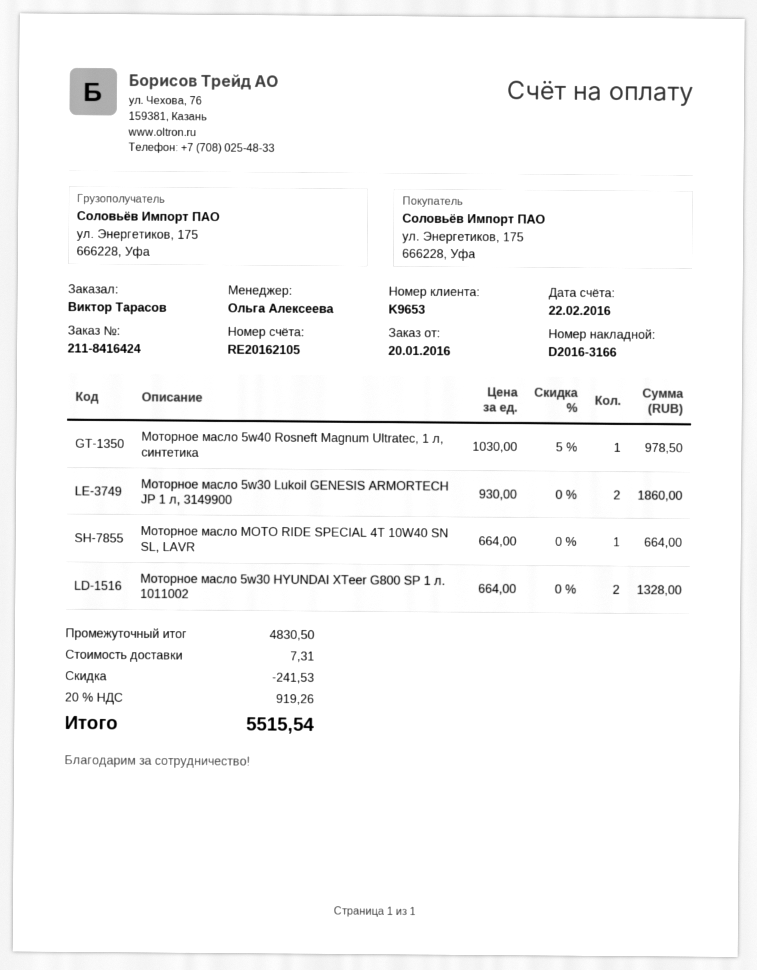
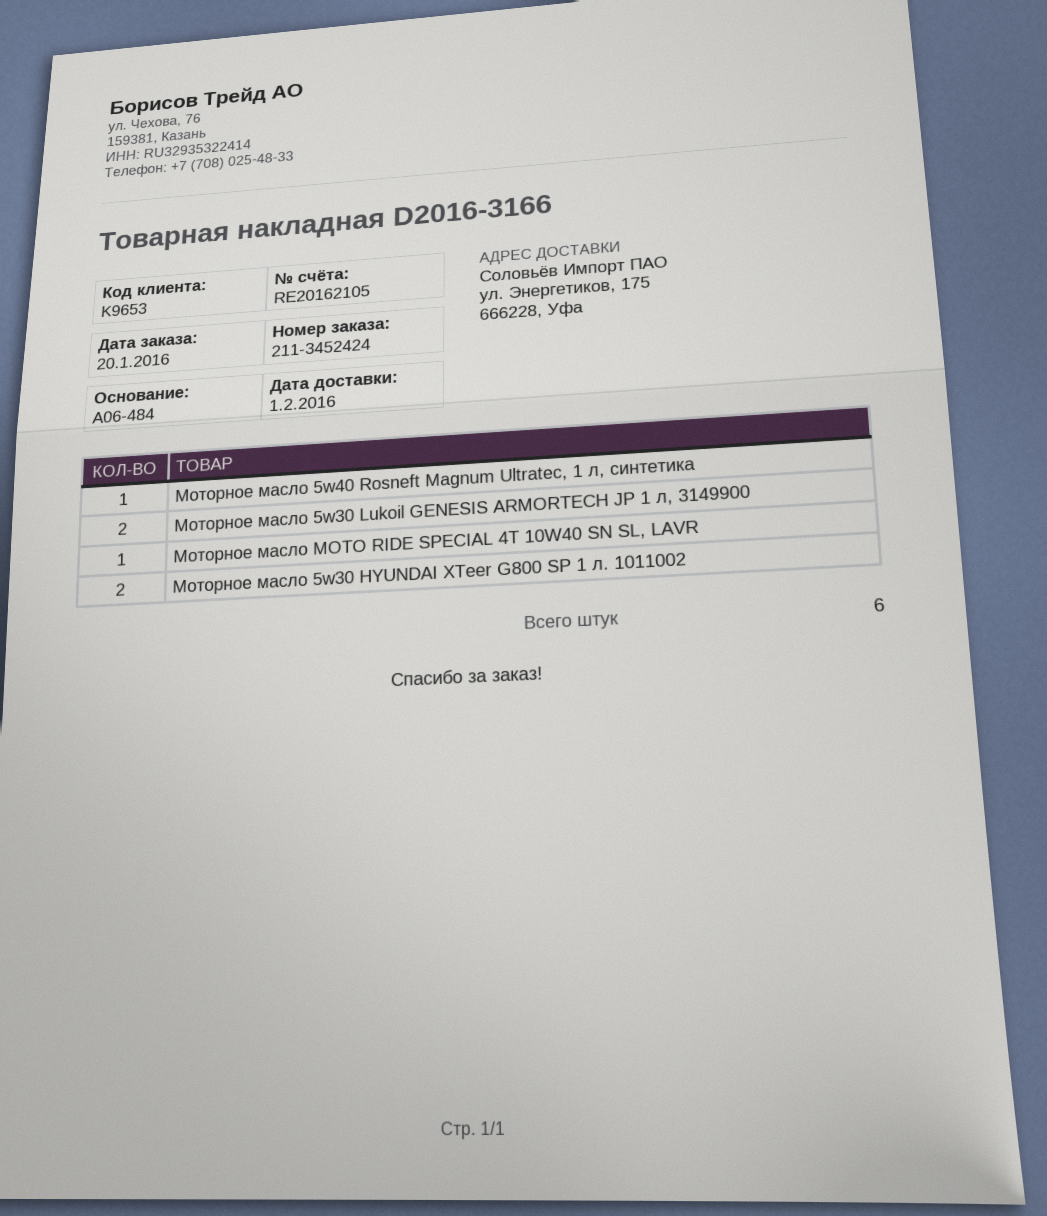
order number: 211-8416424 -> 211-3452424

